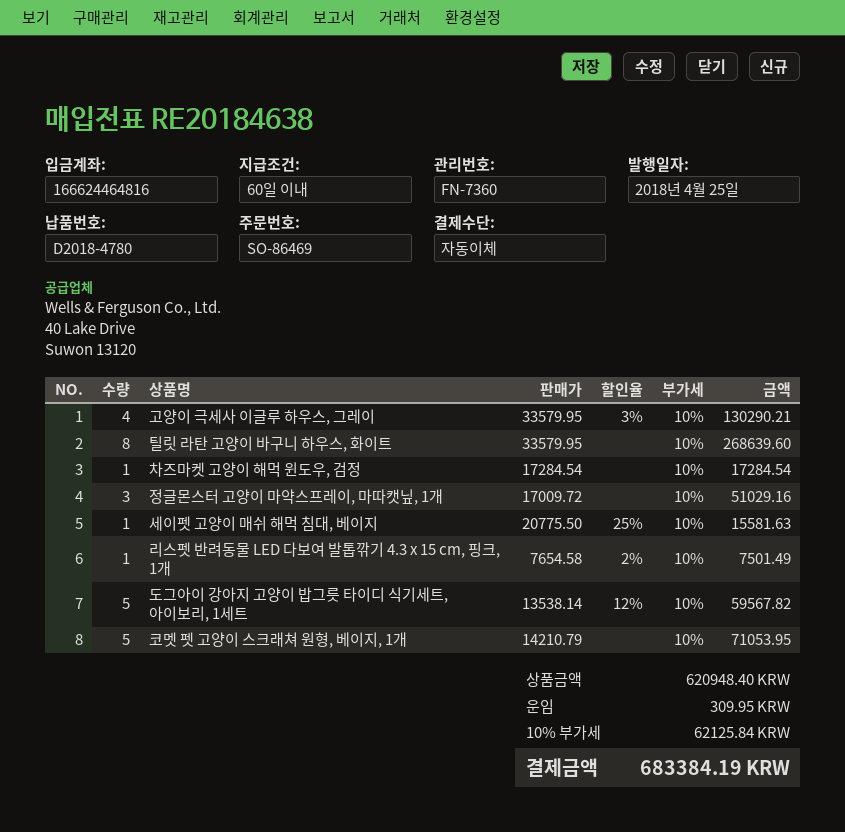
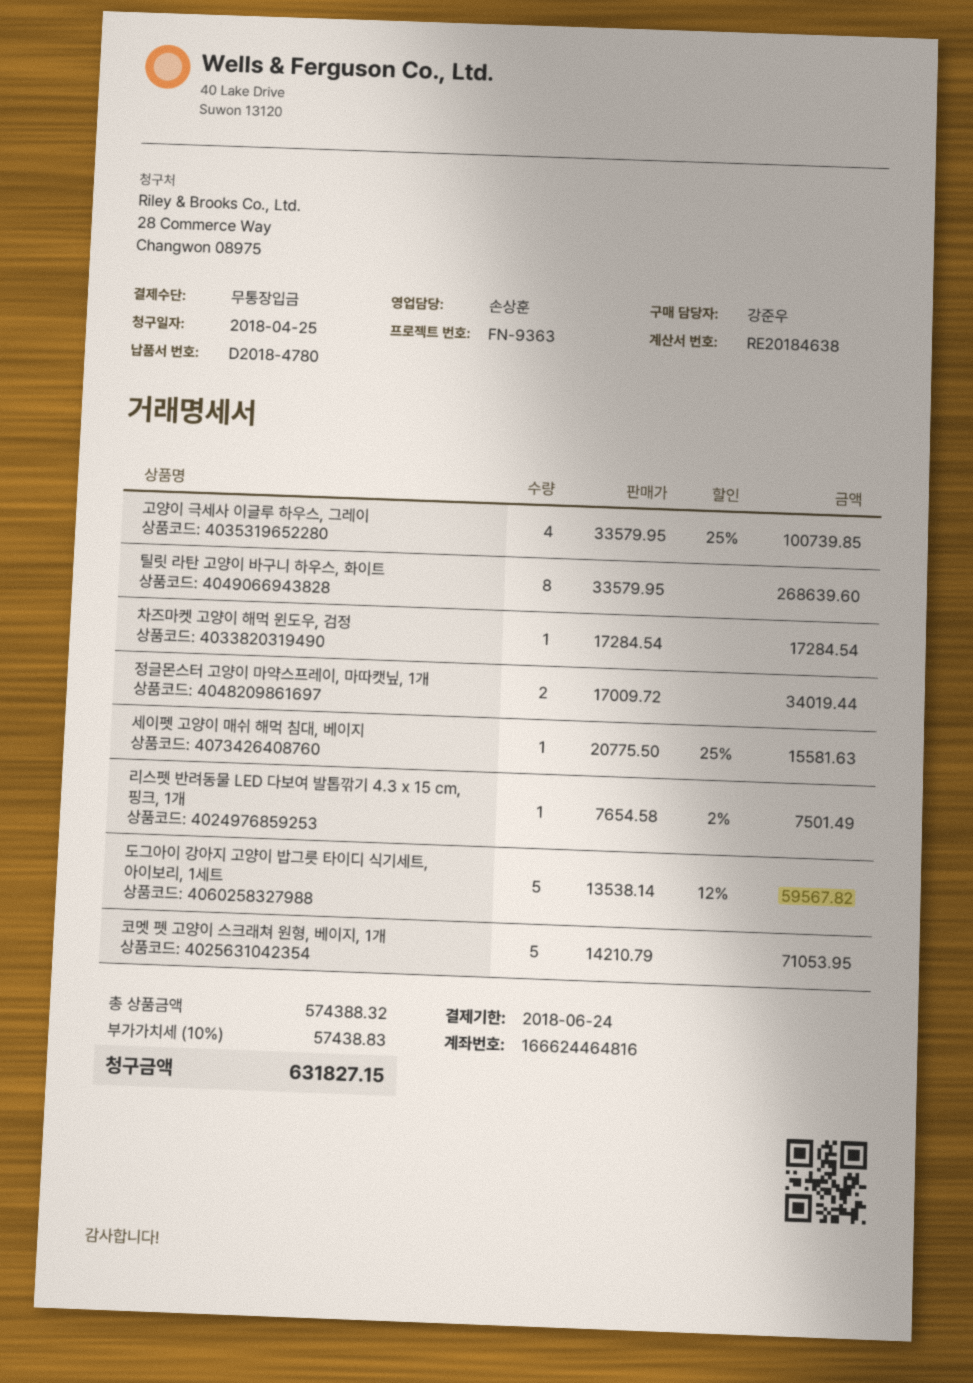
reference: FN-7360 -> FN-9363
payment method: direct debit -> bank transfer
고양이 극세사 이글루 하우스, 그레이: 4 x 33579.95 - 3% = 130290.21 -> 4 x 33579.95 - 25% = 100739.85
정글몬스터 고양이 마약스프레이, 마따캣닢, 1개: 3 x 17009.72 = 51029.16 -> 2 x 17009.72 = 34019.44
subtotal: 620948.40 -> 574388.32
shipping: 309.95 -> none
tax: 10% = 62125.84 -> 10% = 57438.83
total: 683384.19 -> 631827.15

